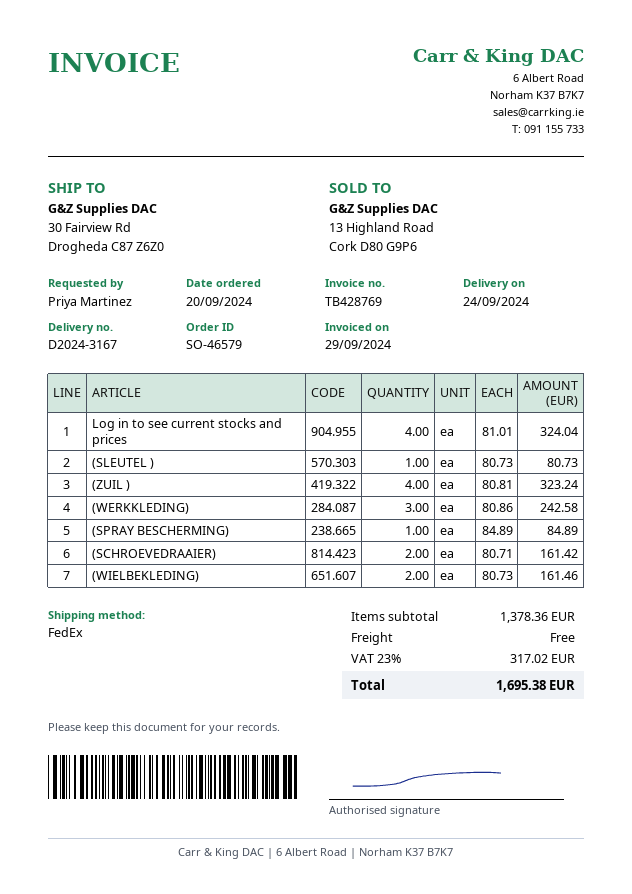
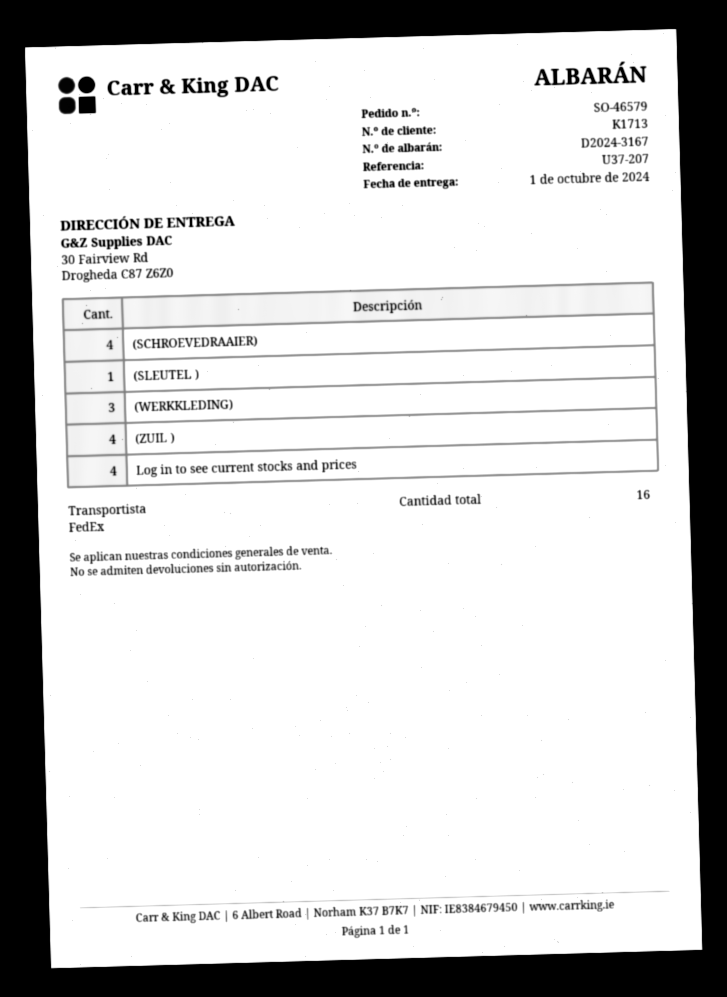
delivery date: 2024-09-24 -> 2024-10-01
(SPRAY BESCHERMING): 1 -> none
(SCHROEVEDRAAIER): 2 -> 4
(WIELBEKLEDING): 2 -> none

